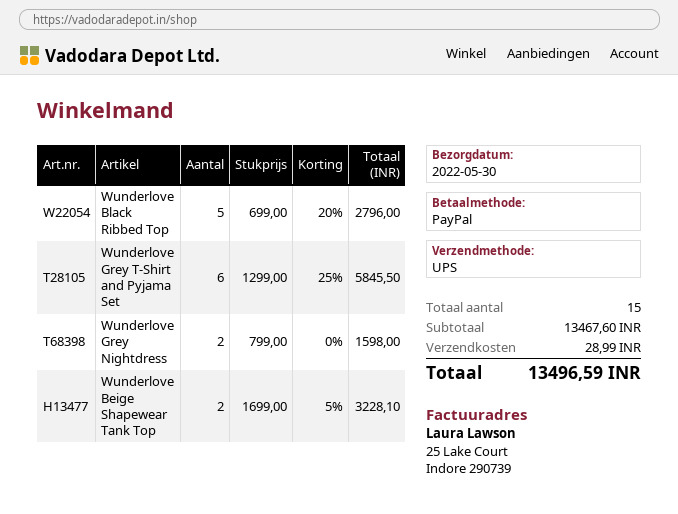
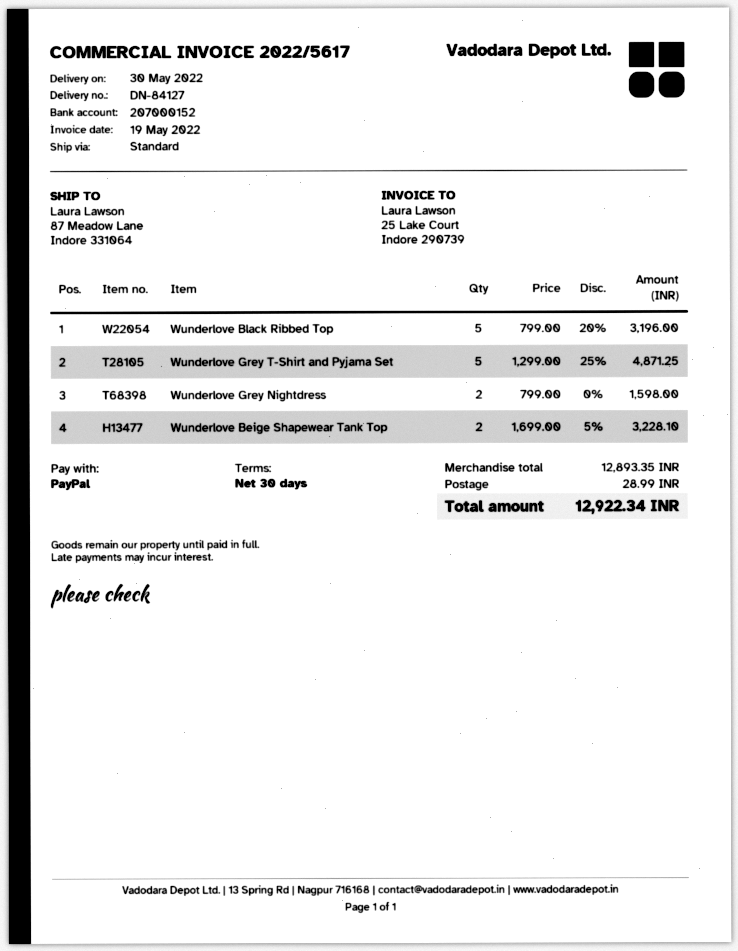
shipping method: UPS -> standard
Wunderlove Black Ribbed Top: 5 x 699.00 - 20% = 2796.00 -> 5 x 799.00 - 20% = 3196.00
Wunderlove Grey T-Shirt and Pyjama Set: 6 x 1299.00 - 25% = 5845.50 -> 5 x 1299.00 - 25% = 4871.25
subtotal: 13467.60 -> 12893.35
total: 13496.59 -> 12922.34

